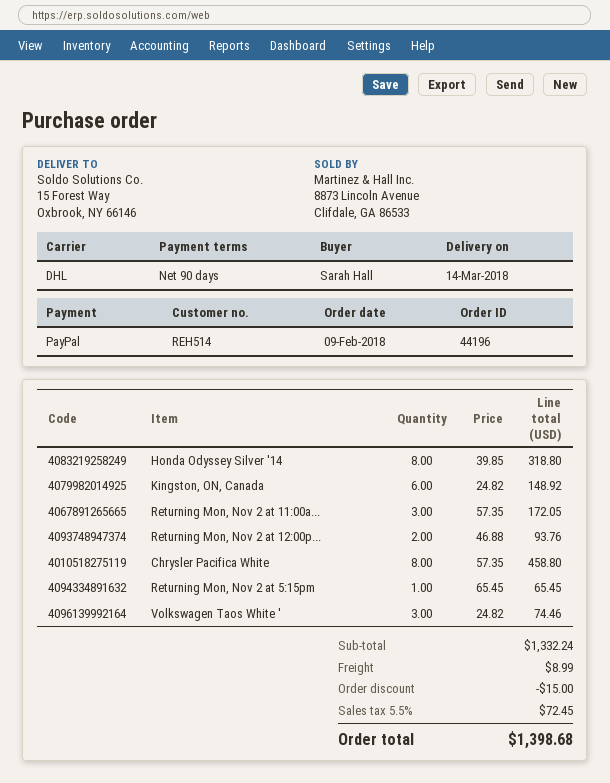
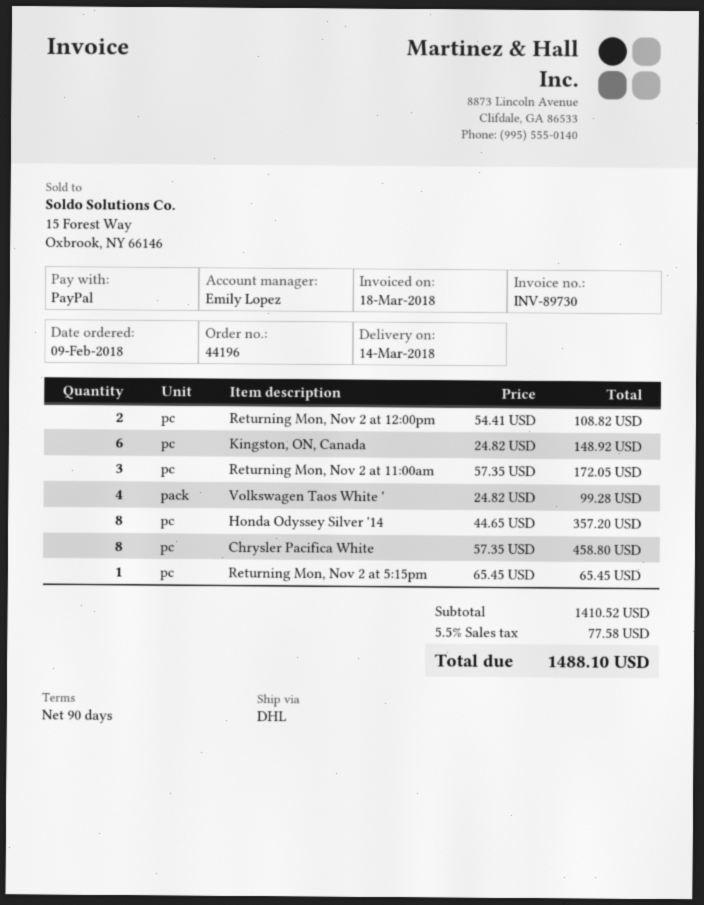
Honda Odyssey Silver '14: 8 x 39.85 = 318.80 -> 8 x 44.65 = 357.20
Returning Mon, Nov 2 at 12:00p...: 2 x 46.88 = 93.76 -> 2 x 54.41 = 108.82
Volkswagen Taos White ': 3 x 24.82 = 74.46 -> 4 x 24.82 = 99.28
subtotal: 1332.24 -> 1410.52
discount: 15.00 -> none
shipping: 8.99 -> none
tax: 5.5% = 72.45 -> 5.5% = 77.58
total: 1398.68 -> 1488.10

